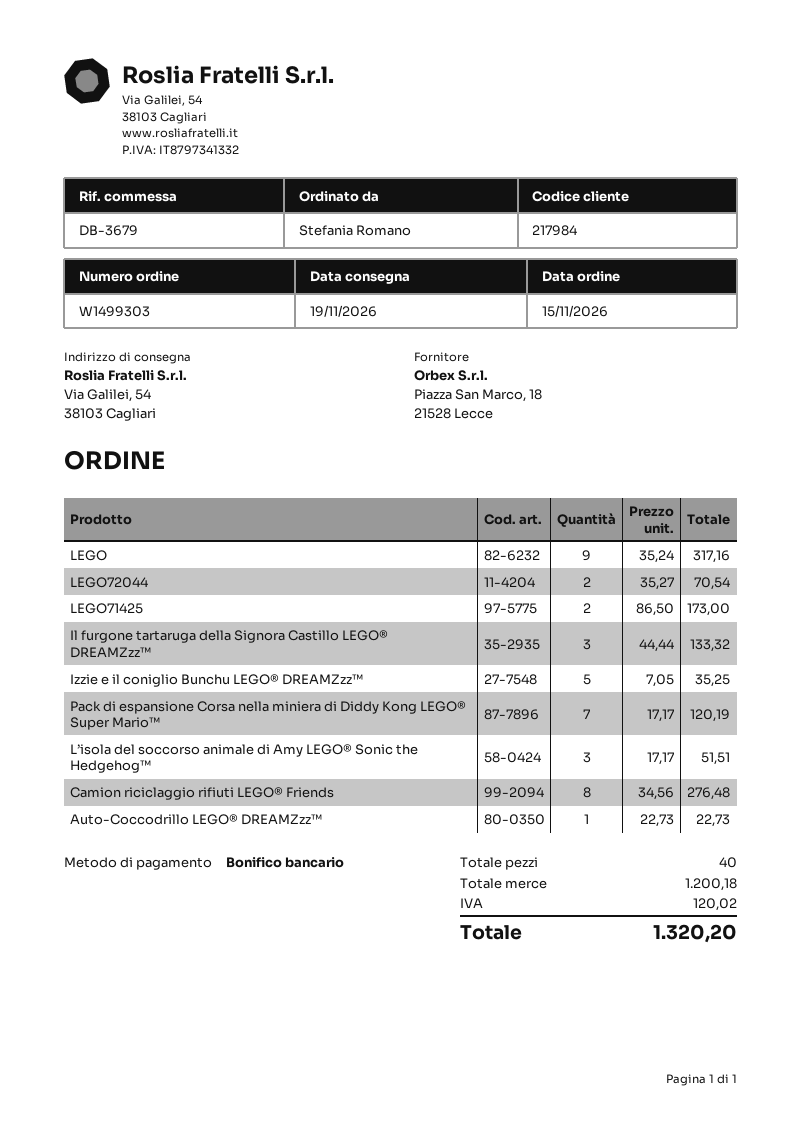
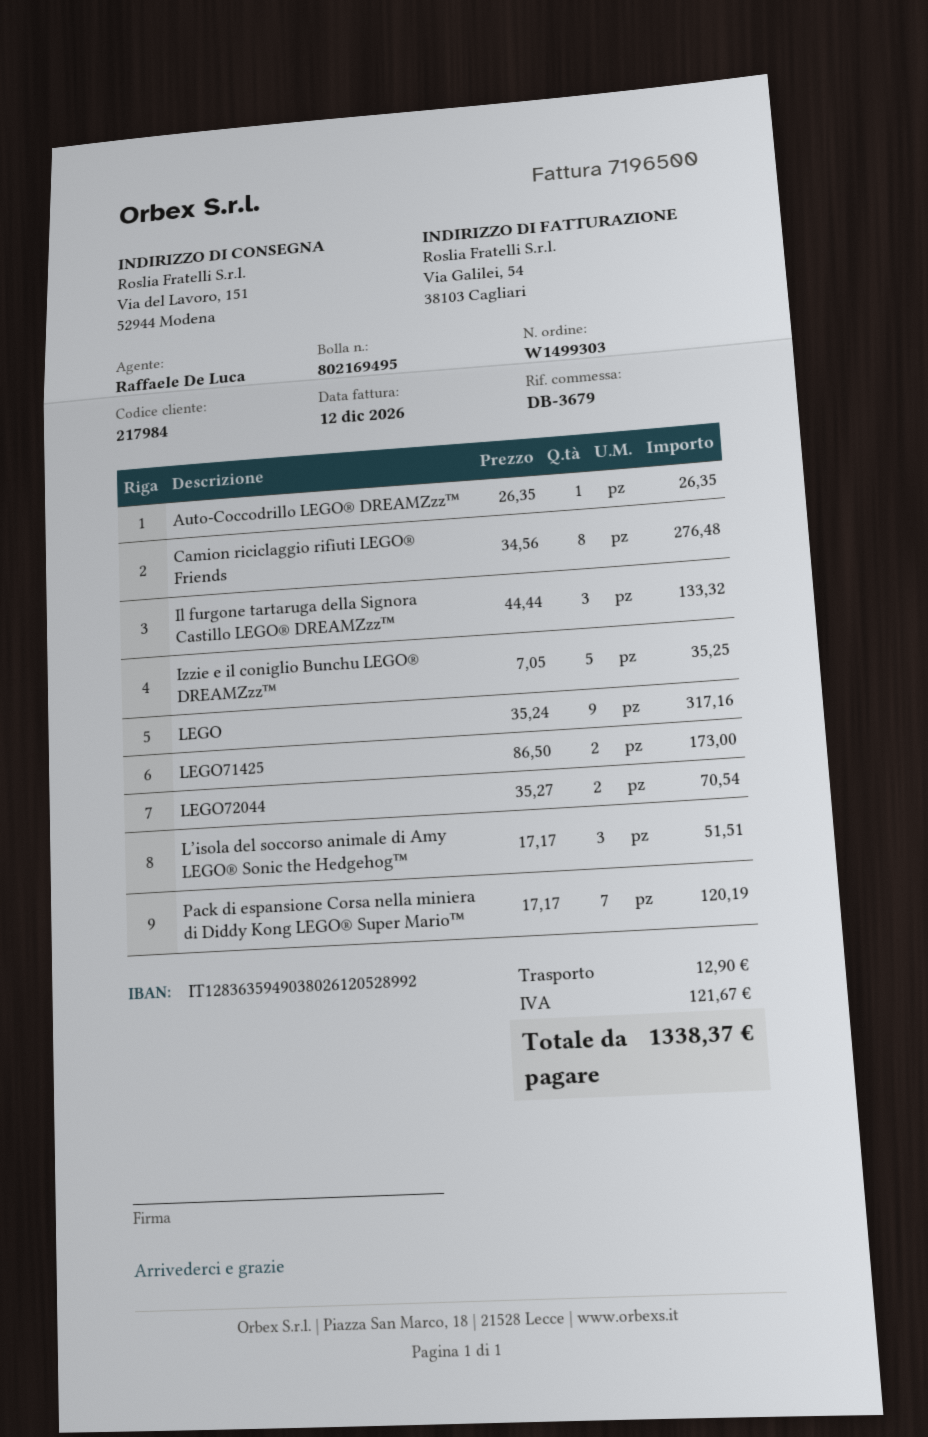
ship to: Via Galilei, 54, 38103 Cagliari -> Via del Lavoro, 151, 52944 Modena
Auto-Coccodrillo LEGO® DREAMZzz™: 1 x 22.73 = 22.73 -> 1 x 26.35 = 26.35
shipping: none -> 12.90
tax: 120.02 -> 121.67
total: 1320.20 -> 1338.37

